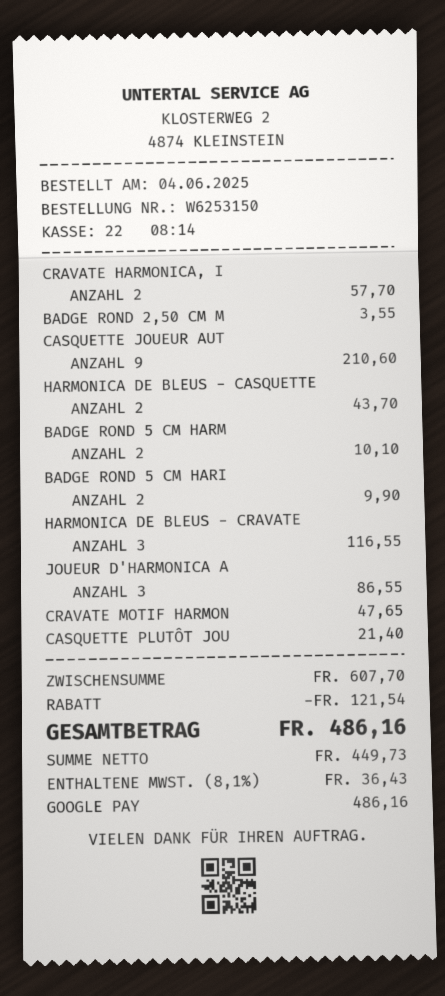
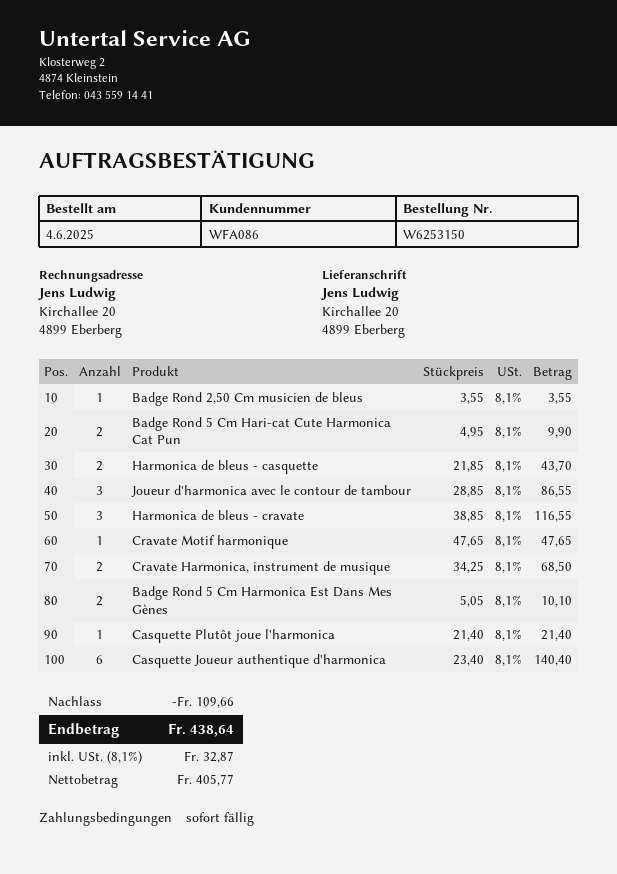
CRAVATE HARMONICA, I: 2 for 57.70 -> 2 for 68.50
CASQUETTE JOUEUR AUT: 9 for 210.60 -> 6 for 140.40
discount: 121.54 -> 109.66
net: 449.73 -> 405.77
tax: 8.1% = 36.43 -> 8.1% = 32.87
total: 486.16 -> 438.64

